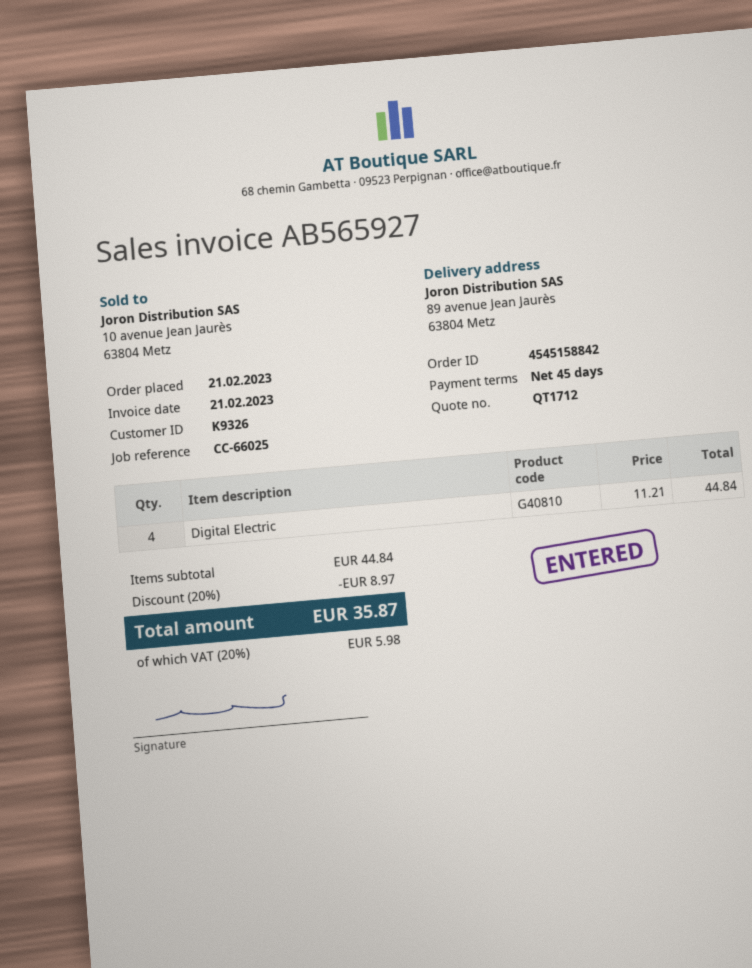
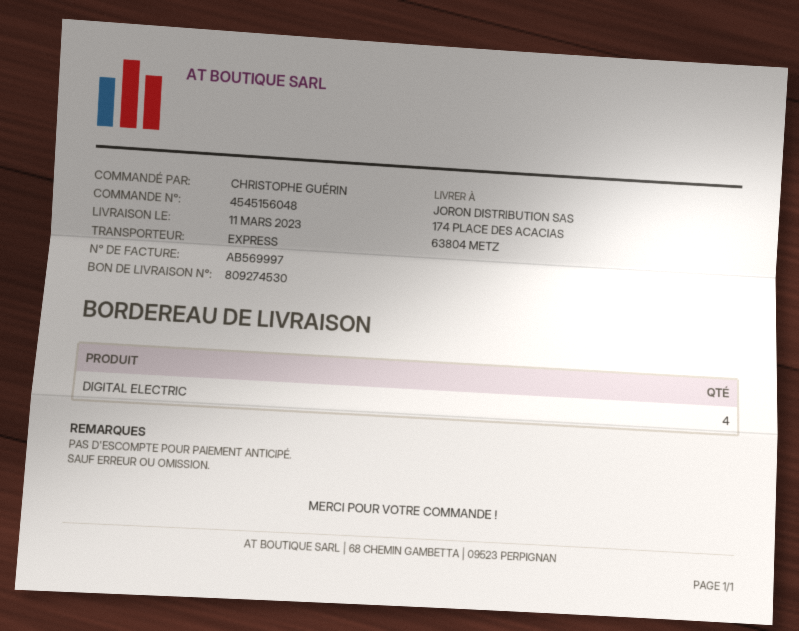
order number: 4545158842 -> 4545156048
invoice number: AB565927 -> AB569997
ship to: 89 avenue Jean Jaurès, 63804 Metz -> 174 PLACE DES ACACIAS, 63804 METZ

